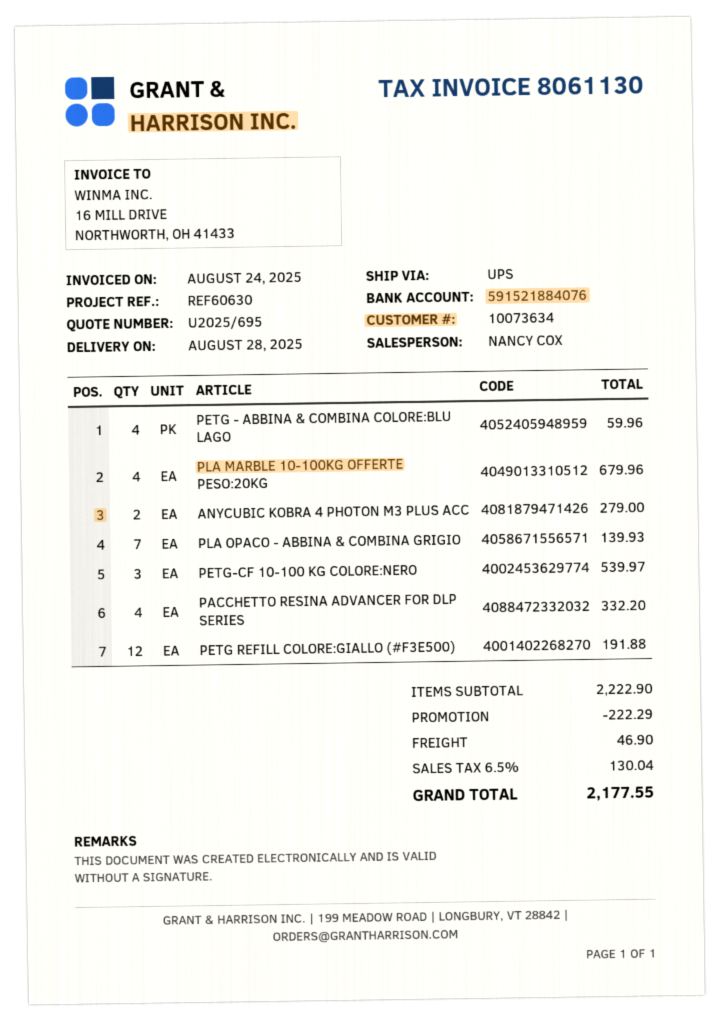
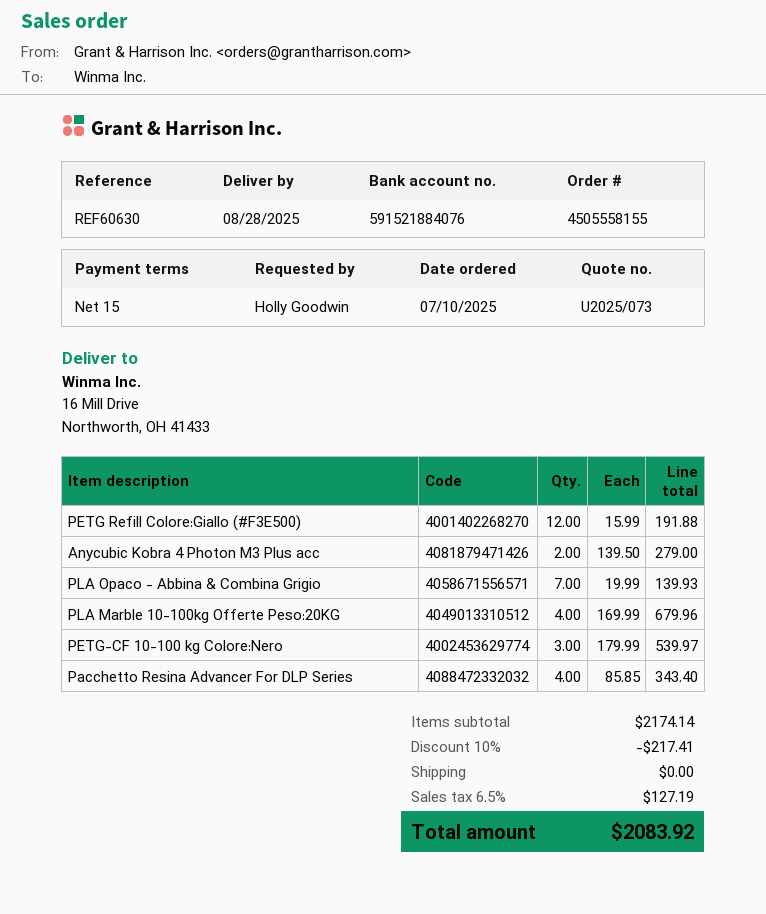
quote number: U2025/695 -> U2025/073
PETG - ABBINA & COMBINA COLORE:BLU LAGO: 4 for 59.96 -> none
PACCHETTO RESINA ADVANCER FOR DLP SERIES: 4 for 332.20 -> 4 for 343.40
subtotal: 2222.90 -> 2174.14
discount: 222.29 -> 217.41
shipping: 46.90 -> 0.00
tax: 6.5% = 130.04 -> 6.5% = 127.19
total: 2177.55 -> 2083.92

